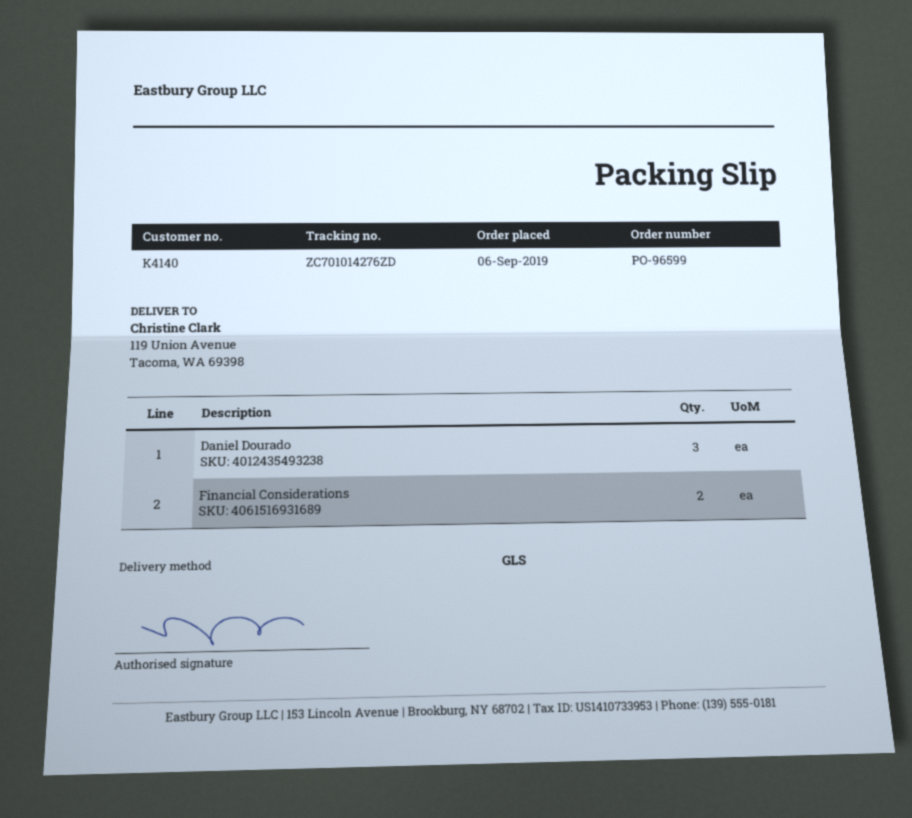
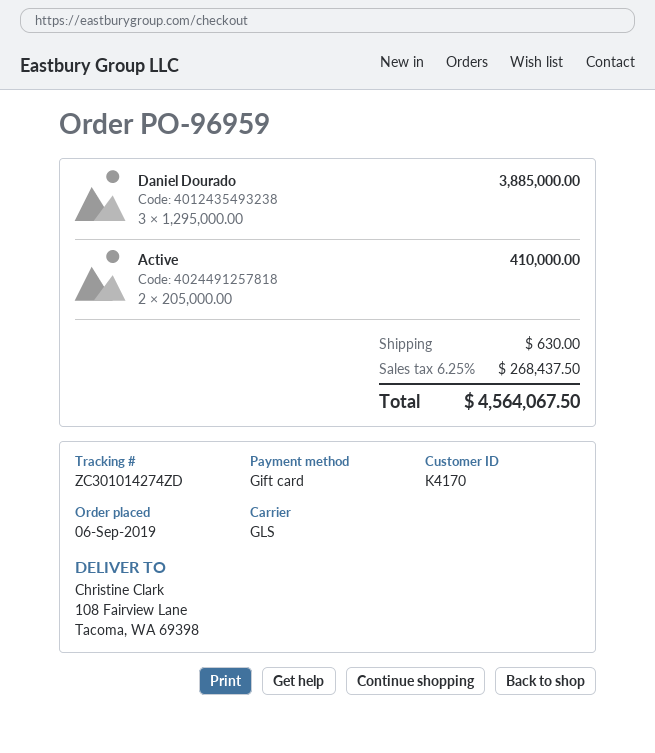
order number: PO-96599 -> PO-96959
customer number: K4140 -> K4170
tracking number: ZC701014276ZD -> ZC301014274ZD
ship to: 119 Union Avenue, Tacoma, WA 69398 -> 108 Fairview Lane, Tacoma, WA 69398
Financial Considerations: 2 -> none
Active: none -> 2

